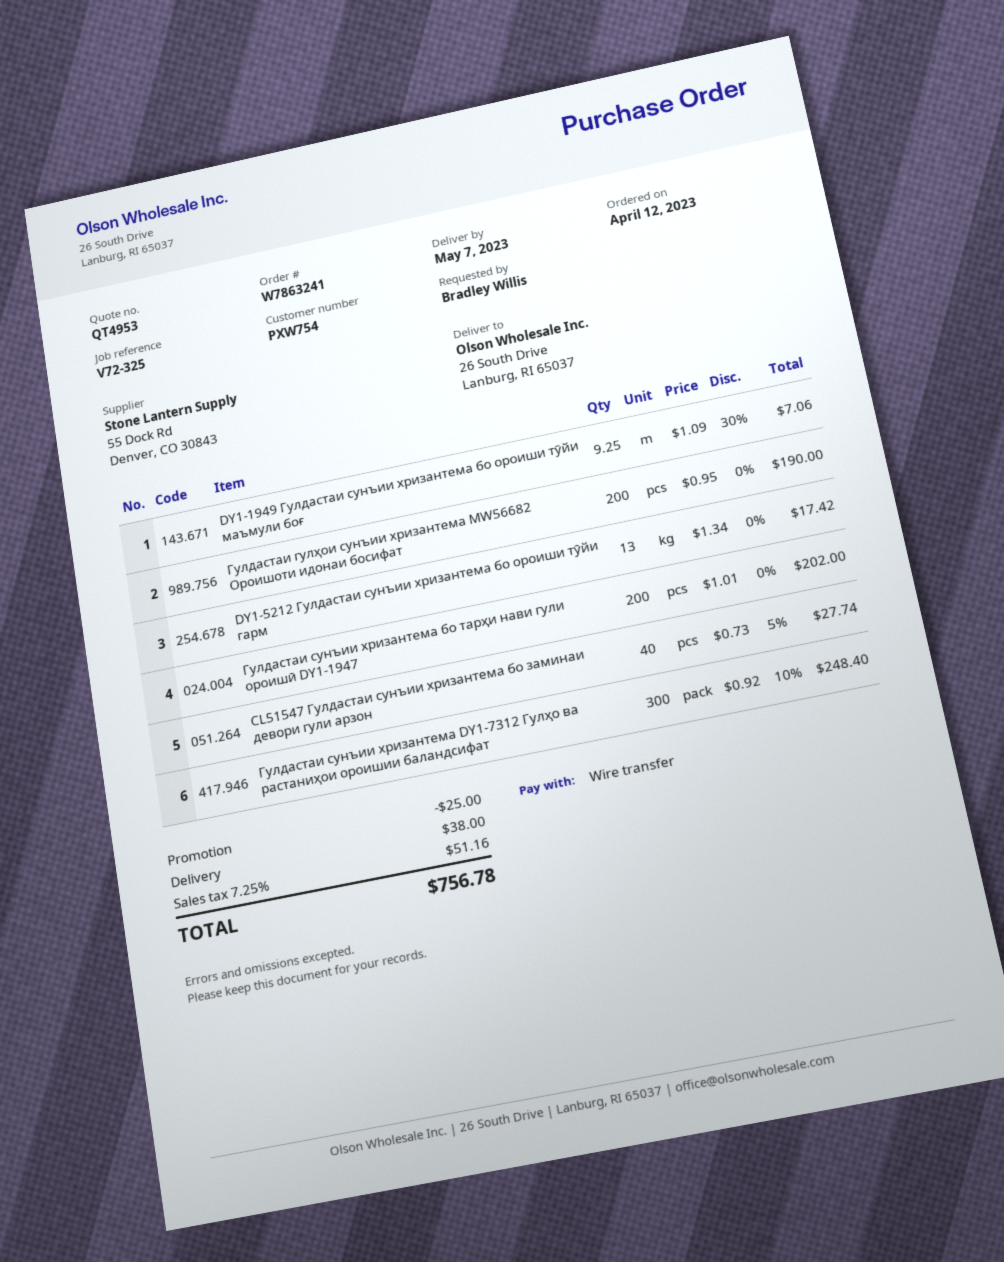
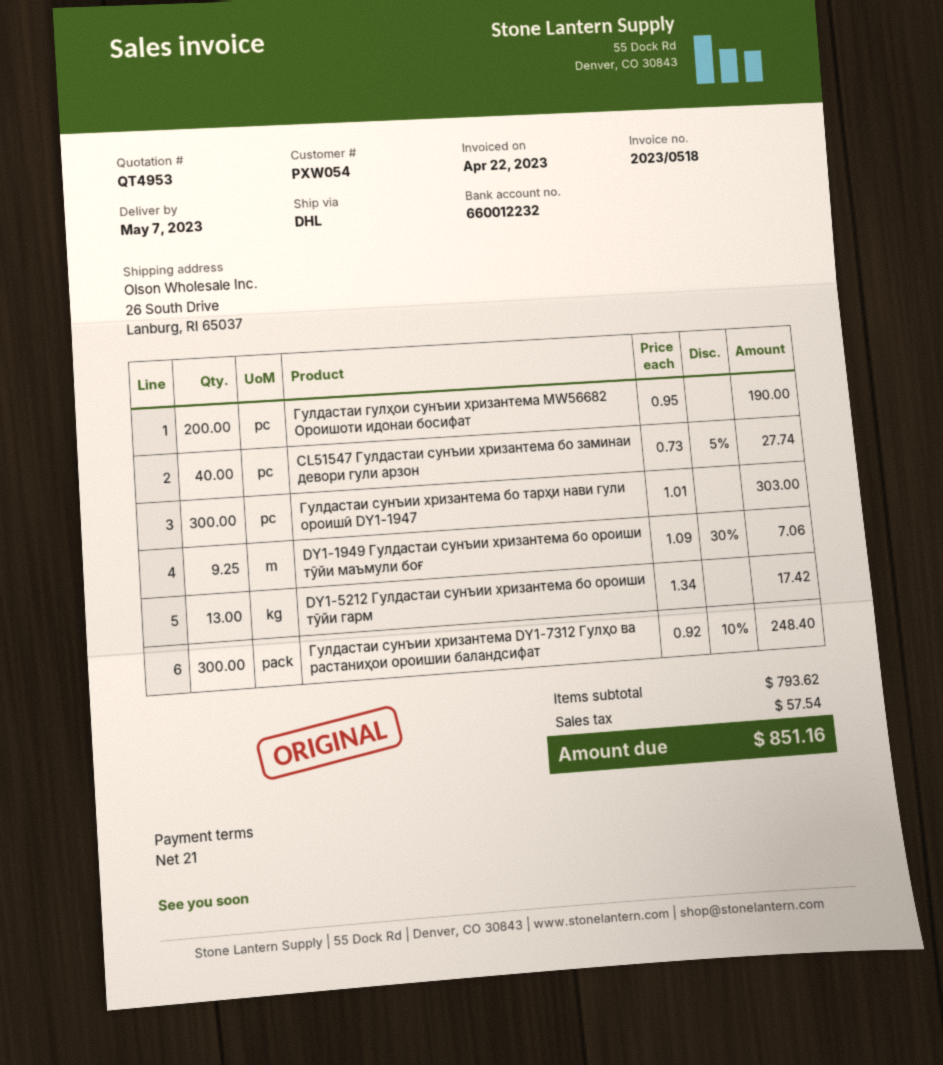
customer number: PXW754 -> PXW054
Гулдастаи сунъии хризантема бо тарҳи нави гули ороишӣ DY1-1947: 200 x 1.01 = 202.00 -> 300 x 1.01 = 303.00
discount: 25.00 -> none
shipping: 38.00 -> none
tax: 51.16 -> 57.54
total: 756.78 -> 851.16

